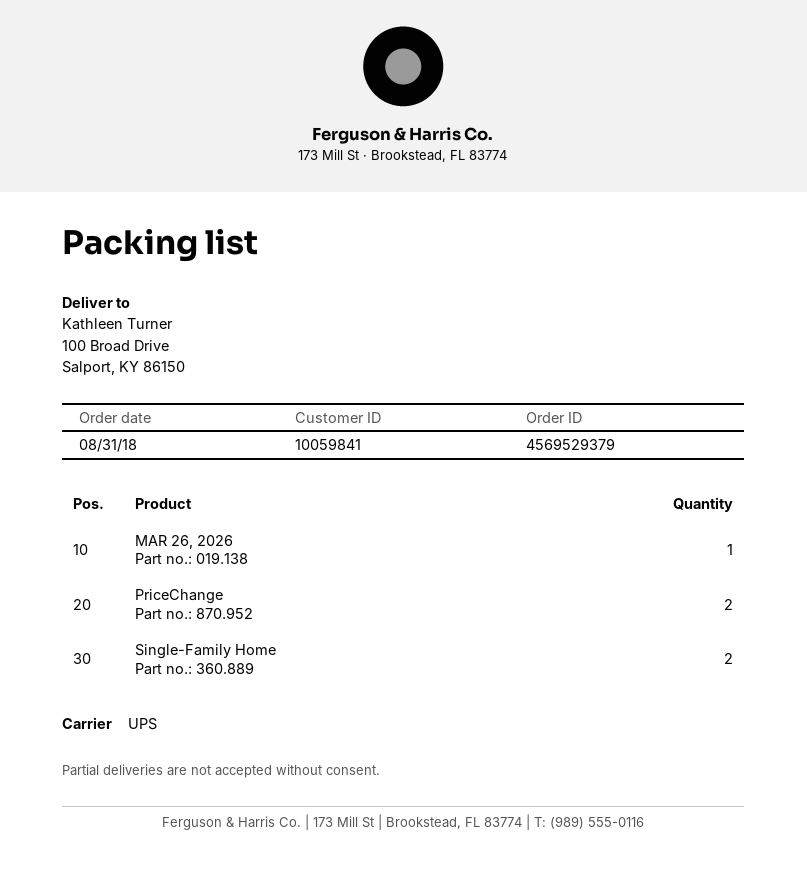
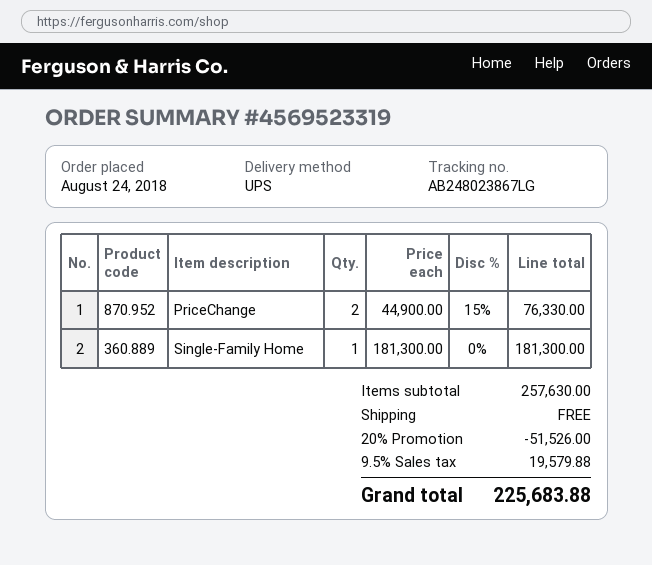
order number: 4569529379 -> 4569523319
order date: 2018-08-31 -> 2018-08-24
MAR 26, 2026: 1 -> none
Single-Family Home: 2 -> 1

